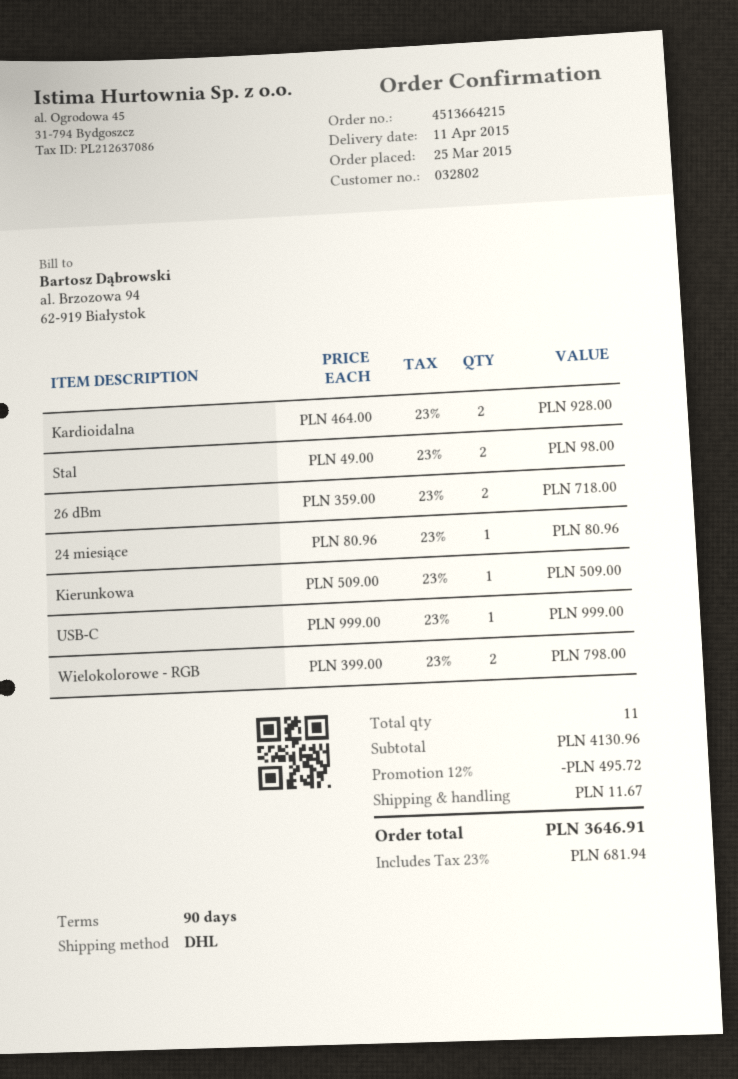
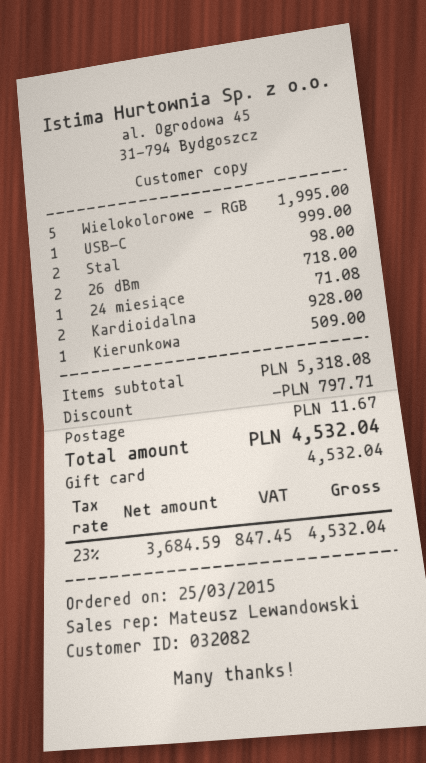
customer number: 032802 -> 032082
24 miesiące: 1 for 80.96 -> 1 for 71.08
Wielokolorowe - RGB: 2 for 798.00 -> 5 for 1995.00
subtotal: 4130.96 -> 5318.08
discount: 495.72 -> 797.71
tax: 23% = 681.94 -> 23% = 847.45
total: 3646.91 -> 4532.04

